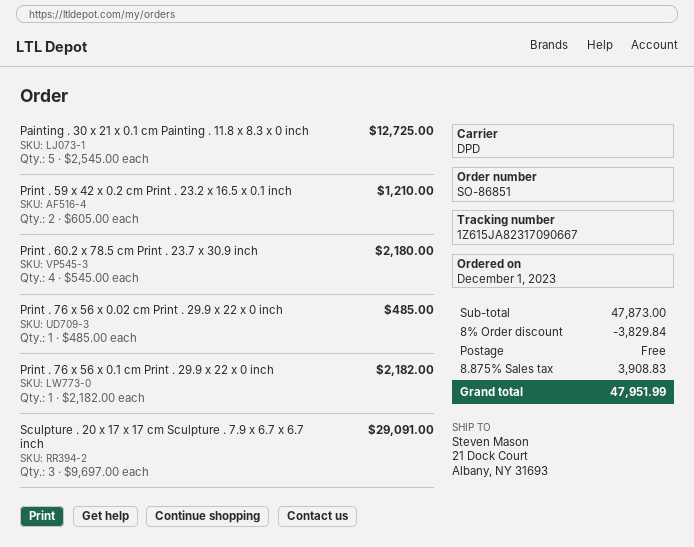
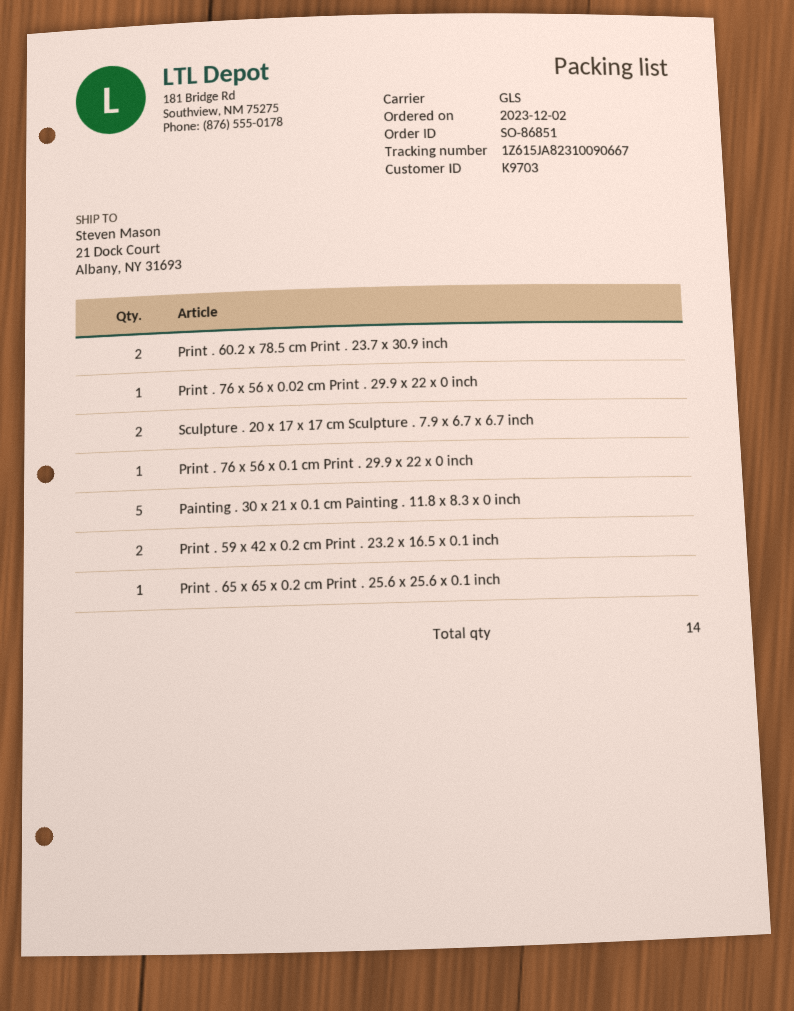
order date: 2023-12-01 -> 2023-12-02
shipping method: DPD -> GLS
tracking number: 1Z615JA82317090667 -> 1Z615JA82310090667
Print . 60.2 x 78.5 cm Print . 23.7 x 30.9 inch: 4 -> 2
Sculpture . 20 x 17 x 17 cm Sculpture . 7.9 x 6.7 x 6.7 inch: 3 -> 2
Print . 65 x 65 x 0.2 cm Print . 25.6 x 25.6 x 0.1 inch: none -> 1

